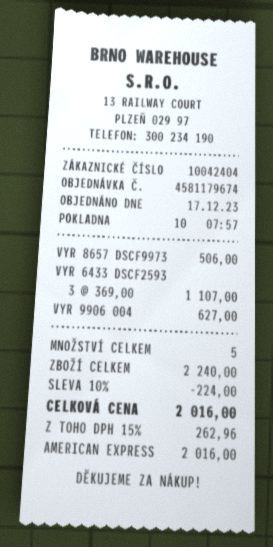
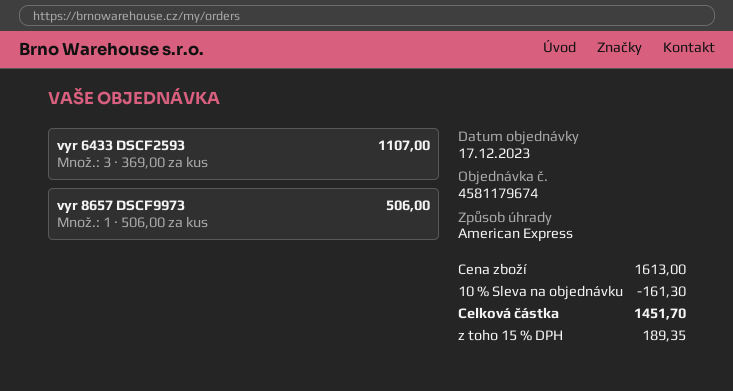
VYR 9906 004: 1 x 627.00 = 627.00 -> none
subtotal: 2240.00 -> 1613.00
discount: 10% = 224.00 -> 10% = 161.30
tax: 15% = 262.96 -> 15% = 189.35
total: 2016.00 -> 1451.70

